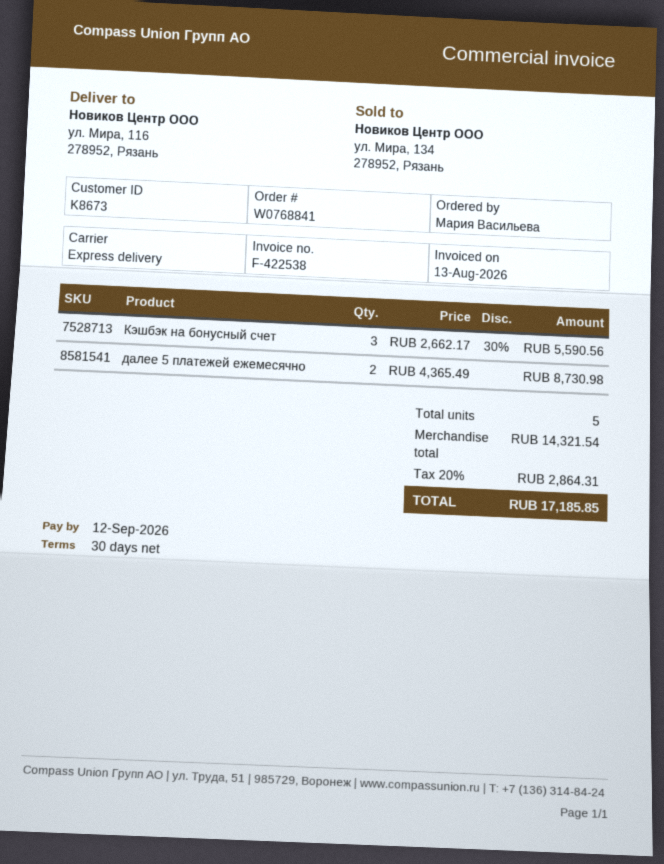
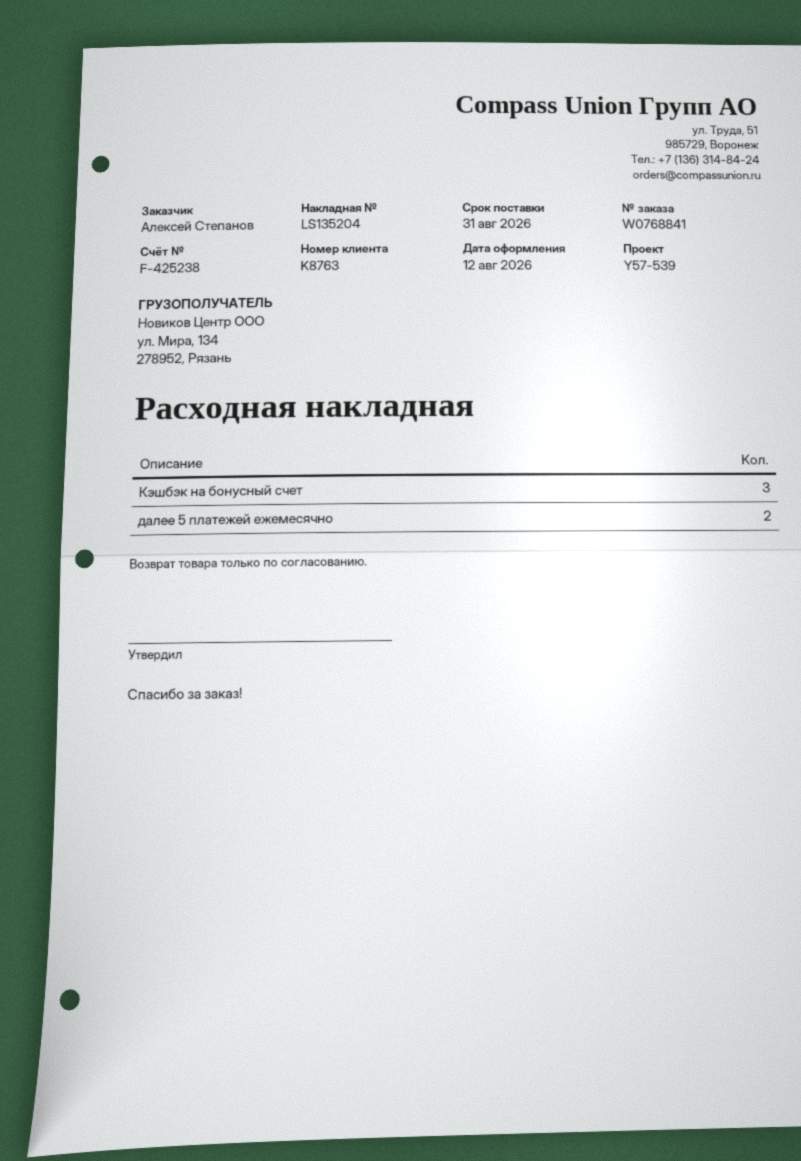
invoice number: F-422538 -> F-425238
customer number: K8673 -> K8763
ordered by: Мария Васильева -> Алексей Степанов
ship to: ул. Мира, 116, 278952, Рязань -> ул. Мира, 134, 278952, Рязань

